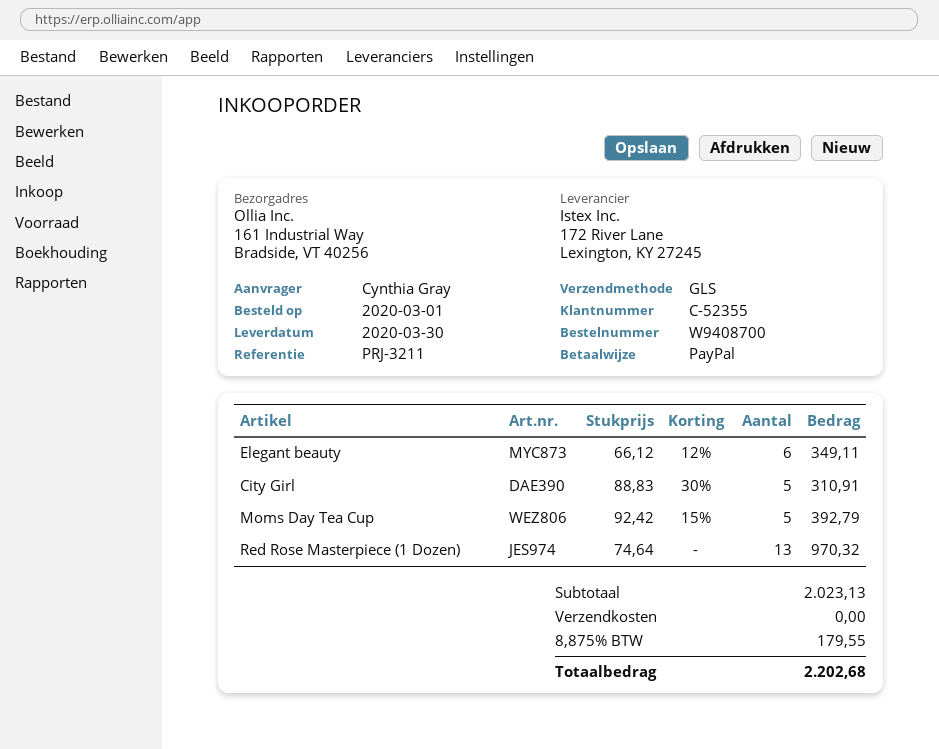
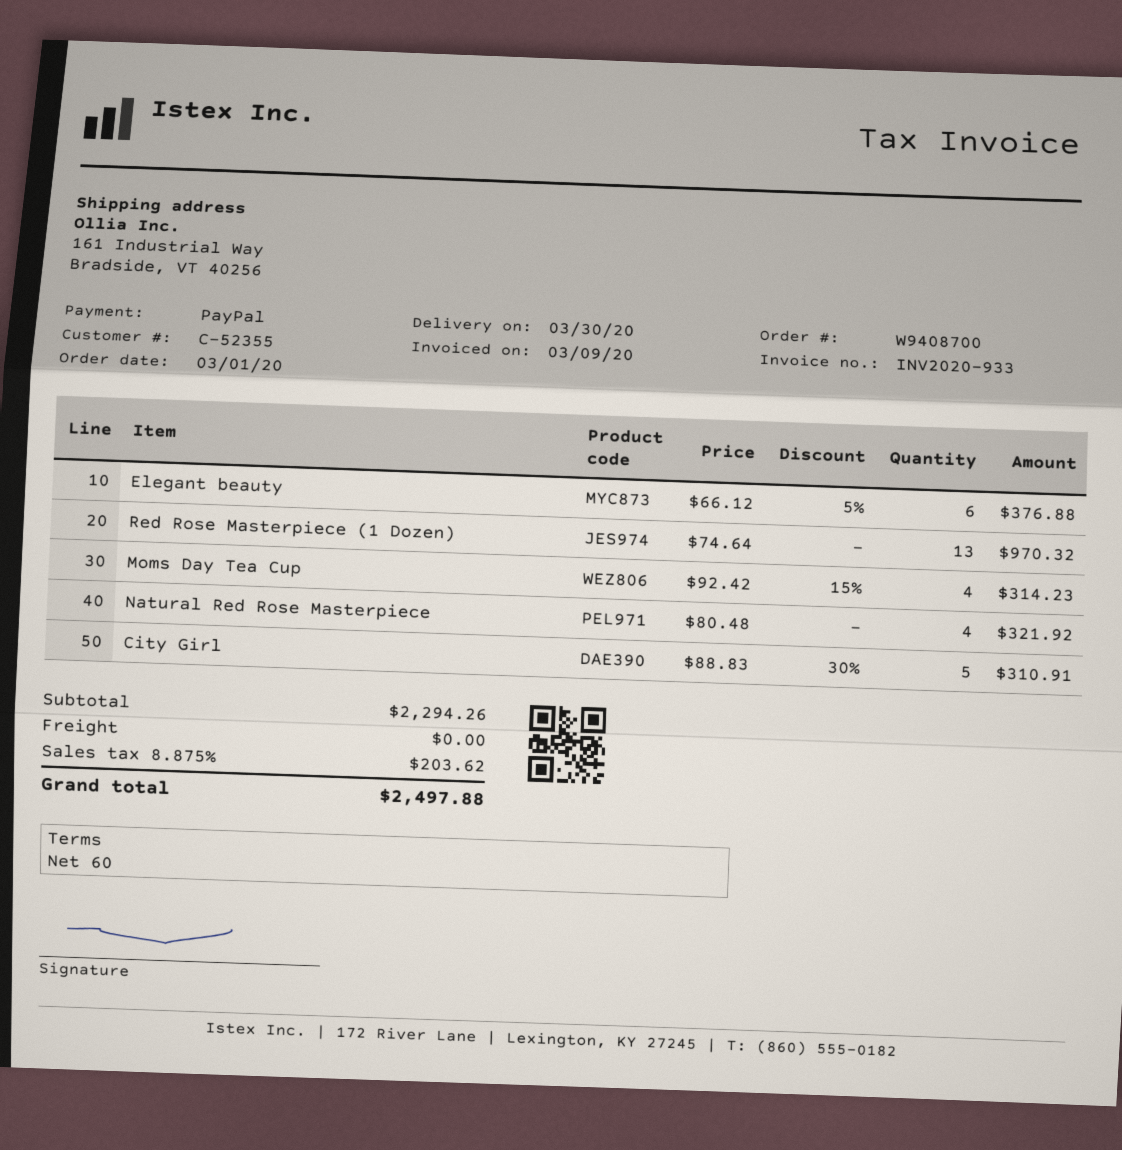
Elegant beauty: 6 x 66.12 - 12% = 349.11 -> 6 x 66.12 - 5% = 376.88
Moms Day Tea Cup: 5 x 92.42 - 15% = 392.79 -> 4 x 92.42 - 15% = 314.23
Natural Red Rose Masterpiece: none -> 4 x 80.48 = 321.92
subtotal: 2023.13 -> 2294.26
tax: 8.875% = 179.55 -> 8.875% = 203.62
total: 2202.68 -> 2497.88

